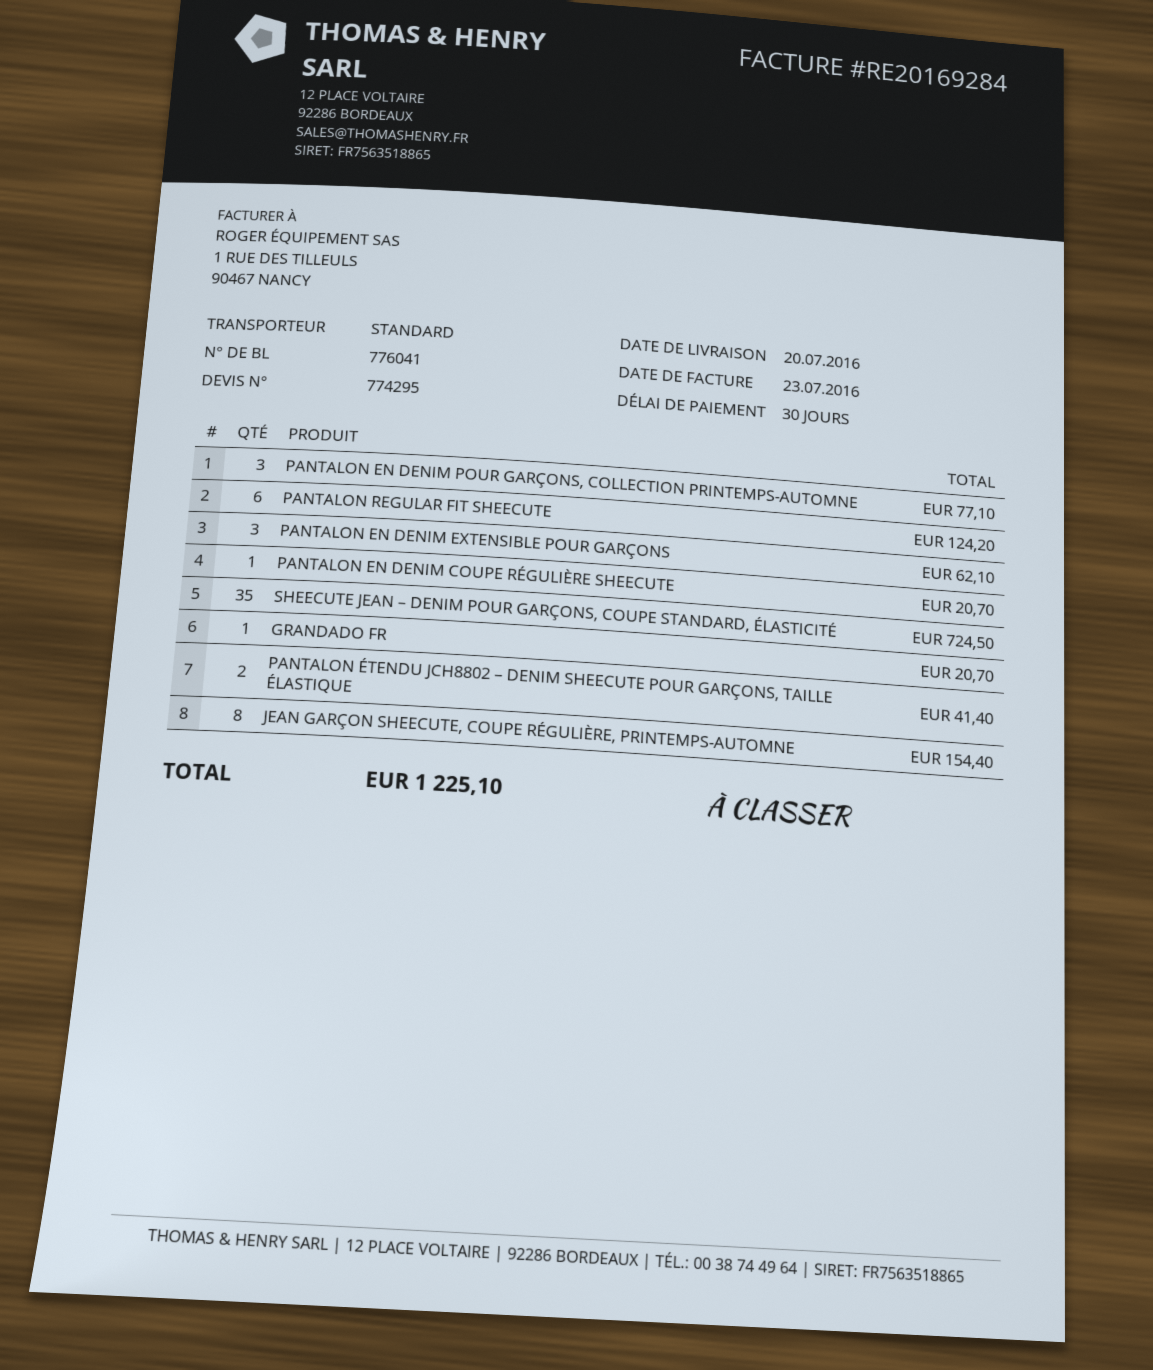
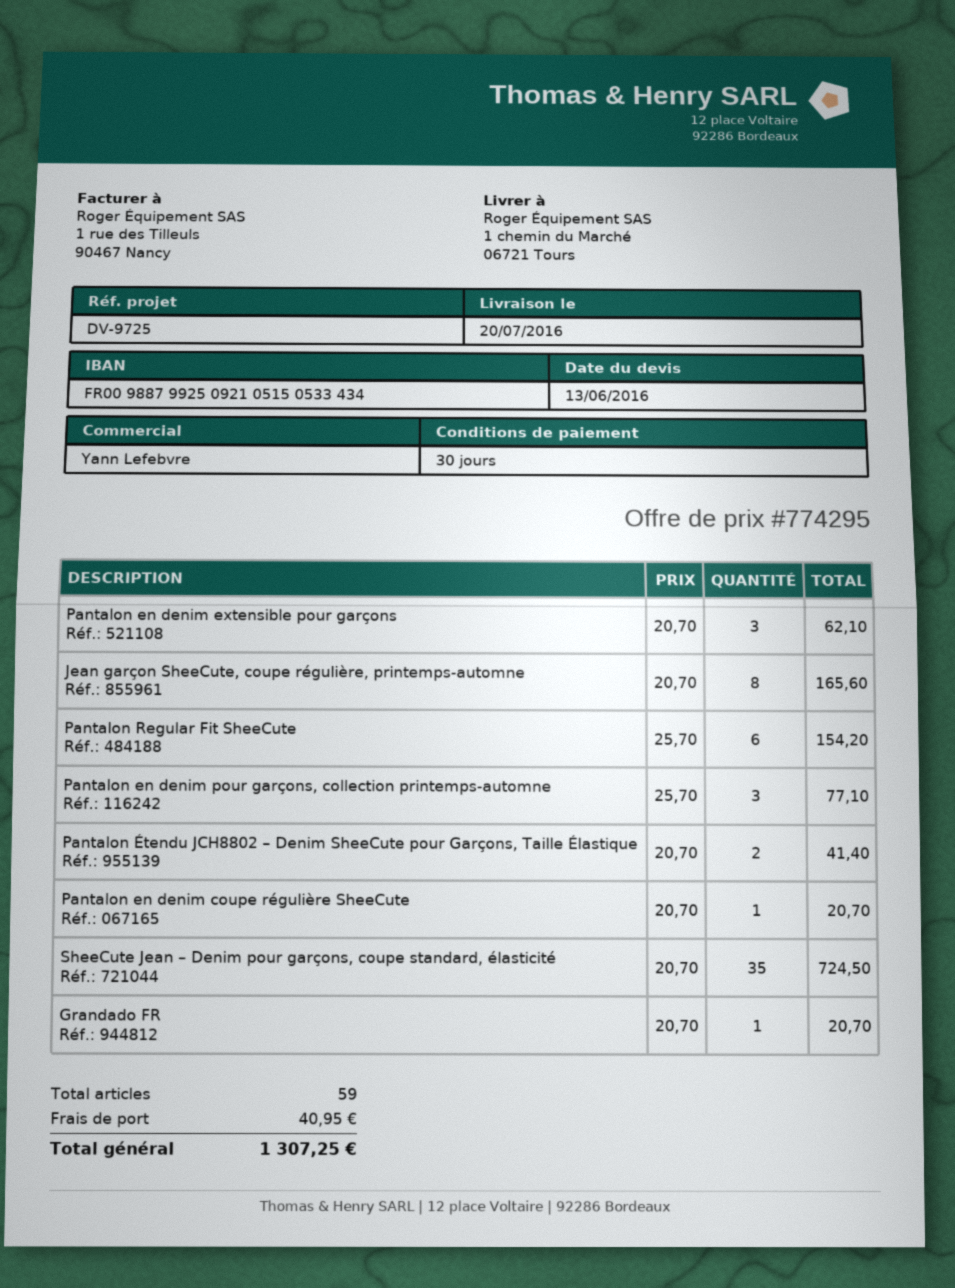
PANTALON REGULAR FIT SHEECUTE: 6 for 124.20 -> 6 for 154.20
JEAN GARÇON SHEECUTE, COUPE RÉGULIÈRE, PRINTEMPS-AUTOMNE: 8 for 154.40 -> 8 for 165.60
shipping: none -> 40.95
total: 1225.10 -> 1307.25

